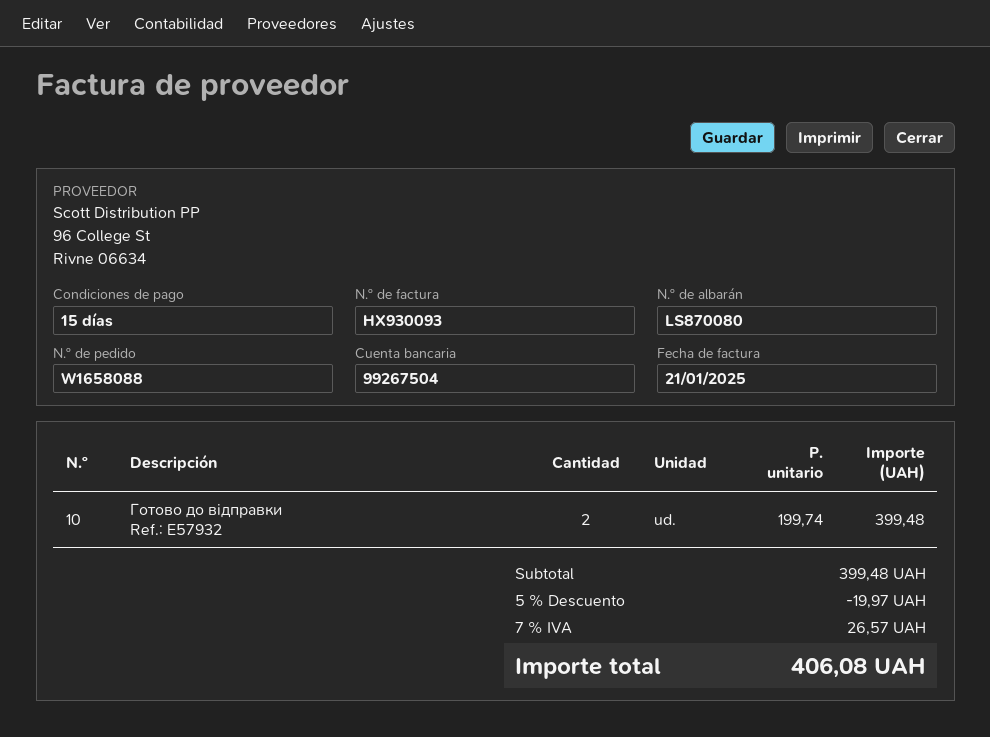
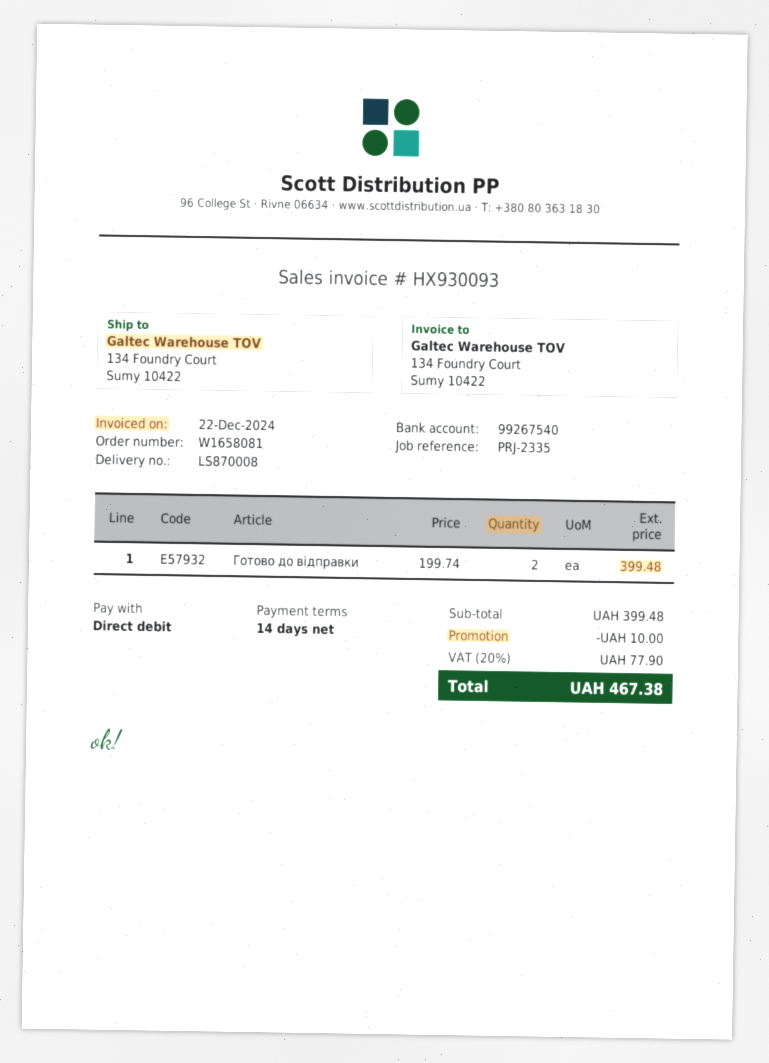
order number: W1658088 -> W1658081
delivery note number: LS870080 -> LS870008
invoice date: 2025-01-21 -> 2024-12-22
payment terms: 15 days -> 14 days
bank account: 99267504 -> 99267540
discount: 19.97 -> 10.00
tax: 7% = 26.57 -> 20% = 77.90
total: 406.08 -> 467.38

